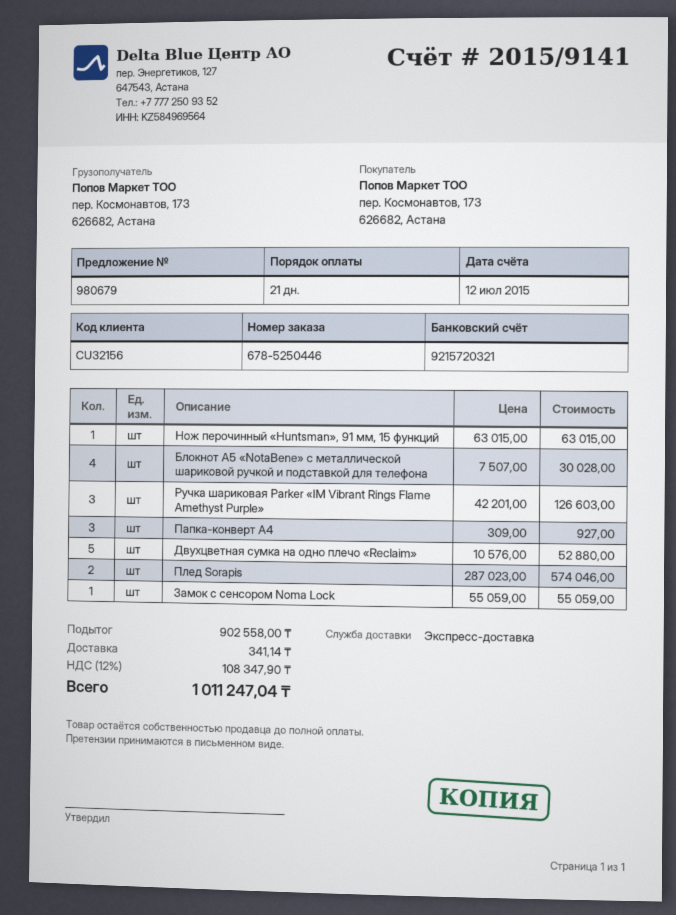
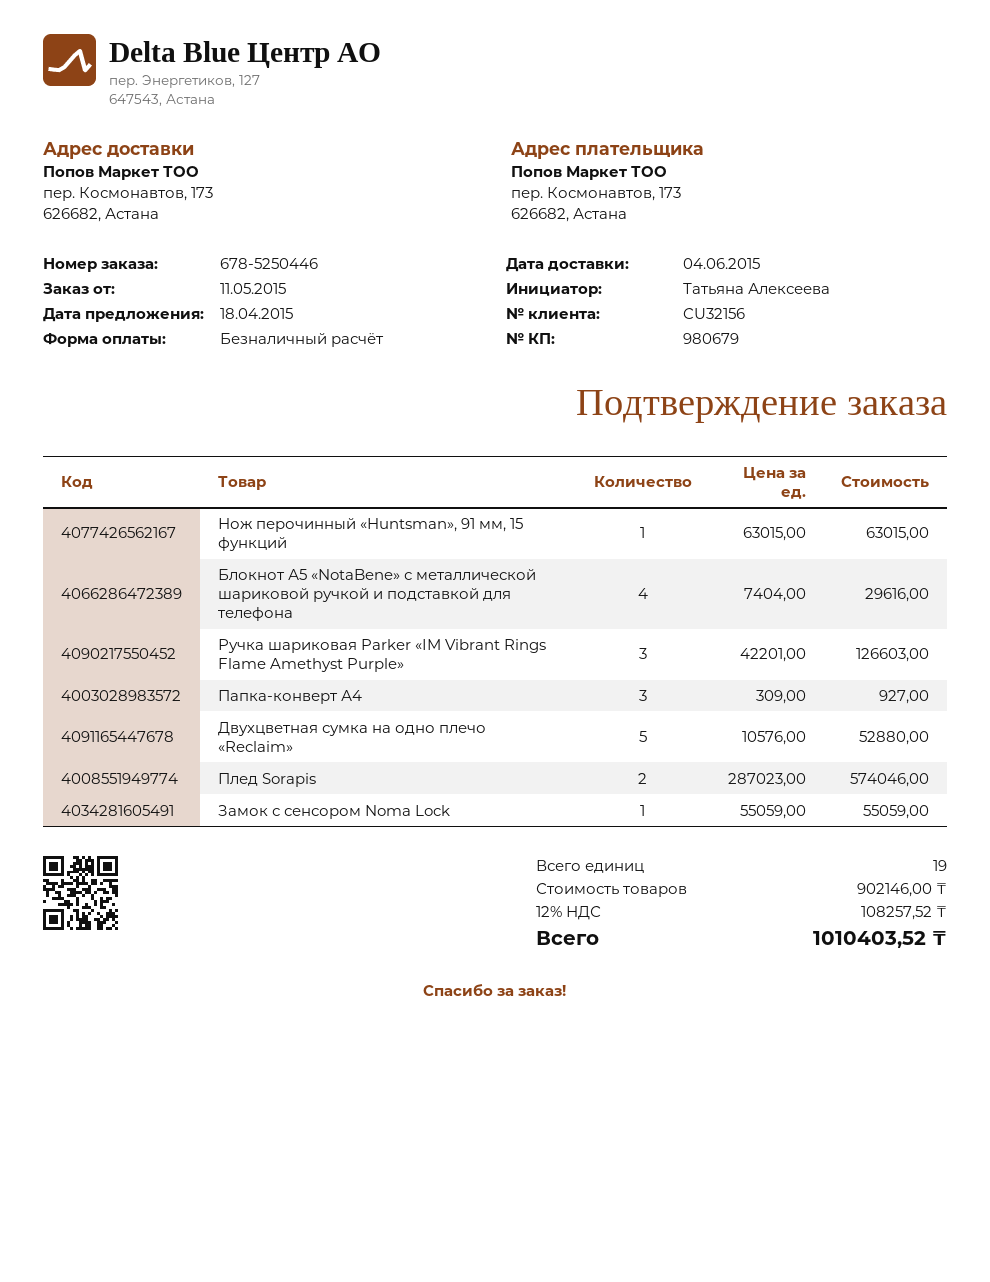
Блокнот А5 «NotaBene» с металлической шариковой ручкой и подставкой для телефона: 4 x 7507.00 = 30028.00 -> 4 x 7404.00 = 29616.00
subtotal: 902558.00 -> 902146.00
shipping: 341.14 -> none
tax: 12% = 108347.90 -> 12% = 108257.52
total: 1011247.04 -> 1010403.52

